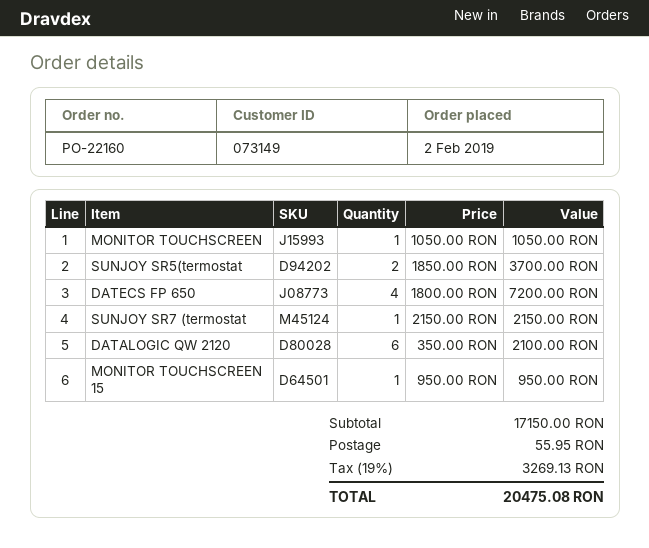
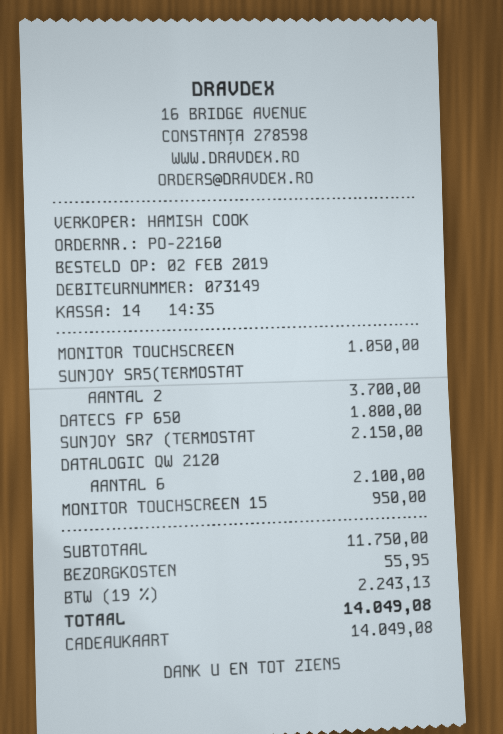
DATECS FP 650: 4 for 7200.00 -> 1 for 1800.00
subtotal: 17150.00 -> 11750.00
tax: 19% = 3269.13 -> 19% = 2243.13
total: 20475.08 -> 14049.08

